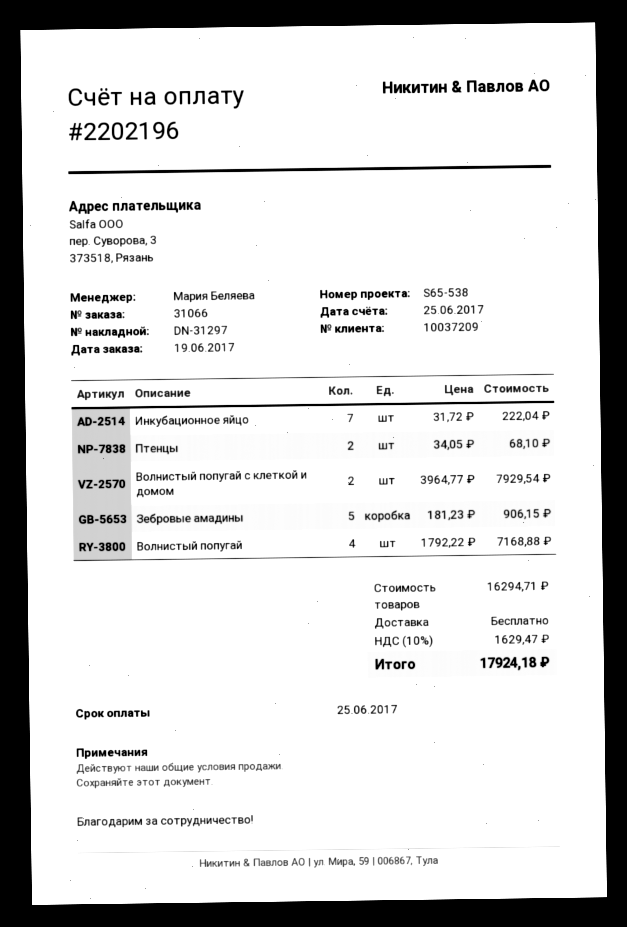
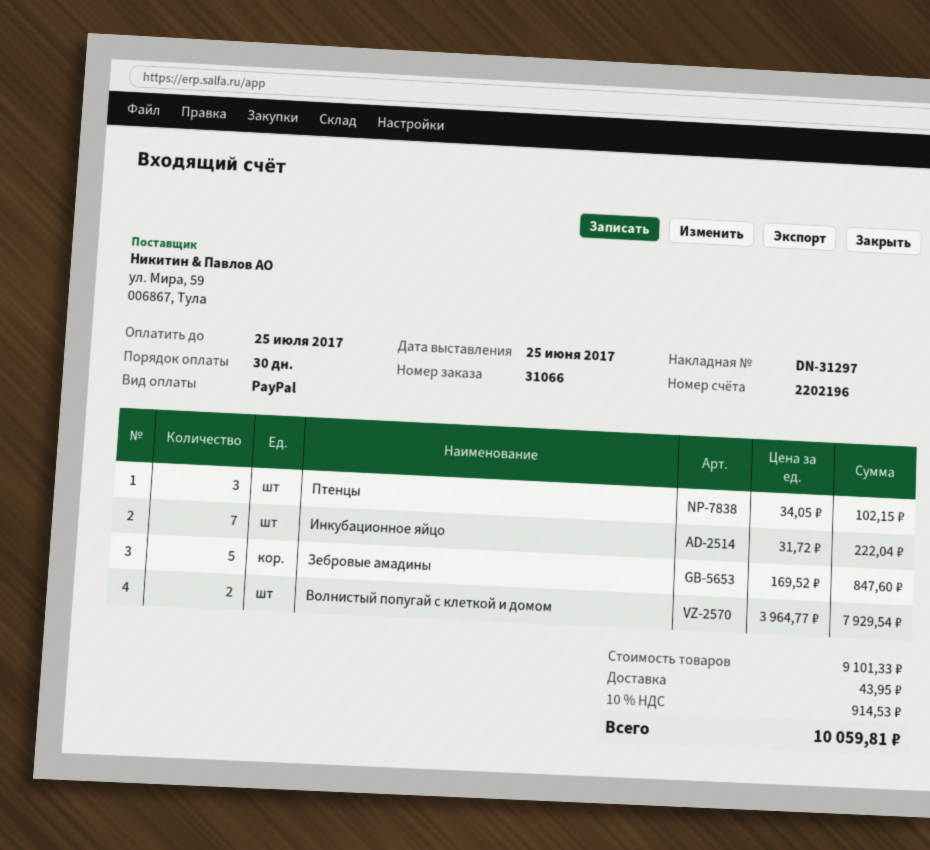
due date: 2017-06-25 -> 2017-07-25
Птенцы: 2 x 34.05 = 68.10 -> 3 x 34.05 = 102.15
Зебровые амадины: 5 x 181.23 = 906.15 -> 5 x 169.52 = 847.60
Волнистый попугай: 4 x 1792.22 = 7168.88 -> none
subtotal: 16294.71 -> 9101.33
shipping: 0.00 -> 43.95
tax: 10% = 1629.47 -> 10% = 914.53
total: 17924.18 -> 10059.81

